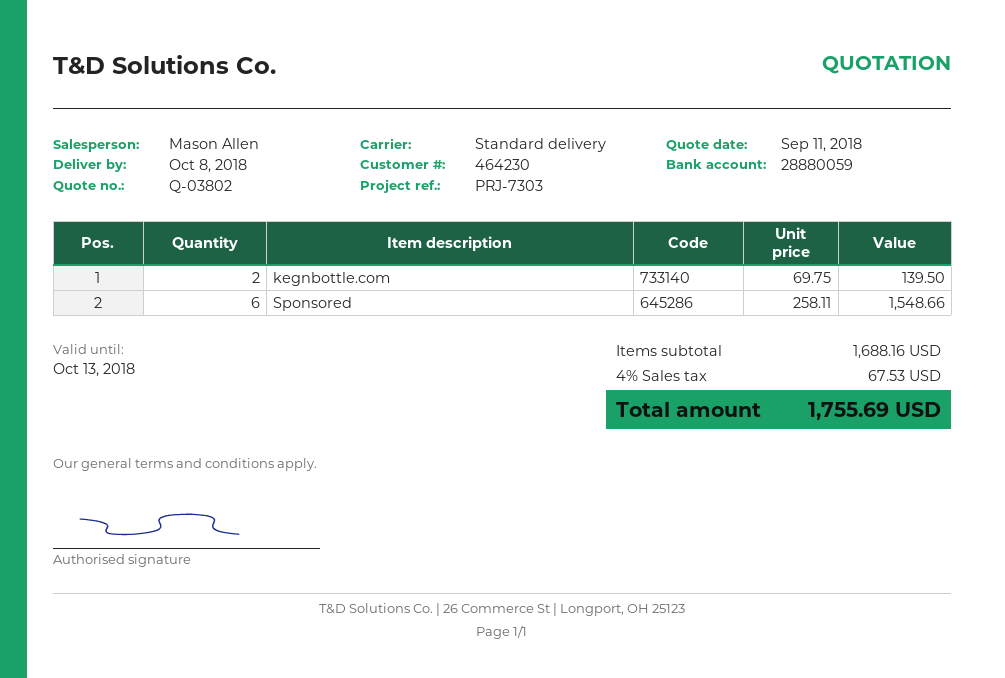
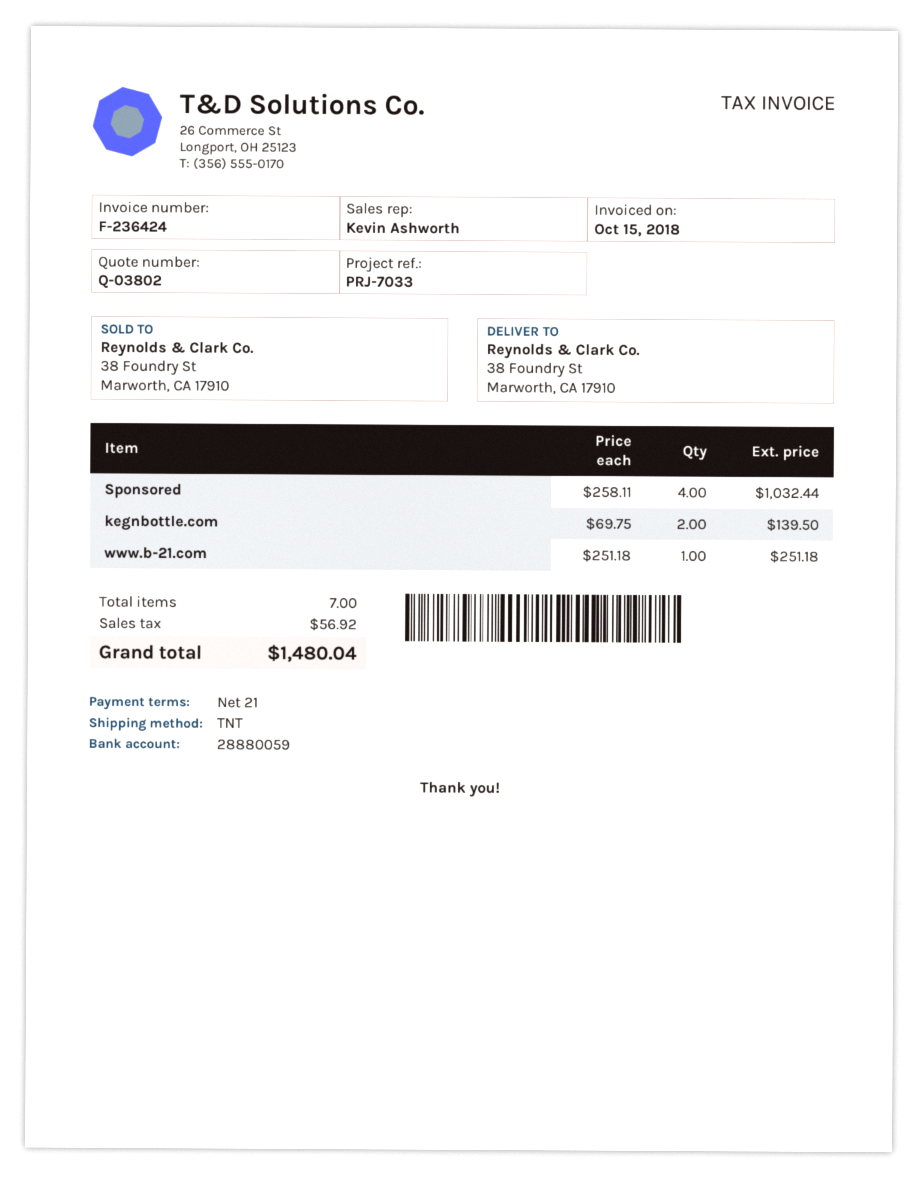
reference: PRJ-7303 -> PRJ-7033
sales rep: Mason Allen -> Kevin Ashworth
shipping method: standard -> TNT
Sponsored: 6 x 258.11 = 1548.66 -> 4 x 258.11 = 1032.44
www.b-21.com: none -> 1 x 251.18 = 251.18
tax: 67.53 -> 56.92
total: 1755.69 -> 1480.04

